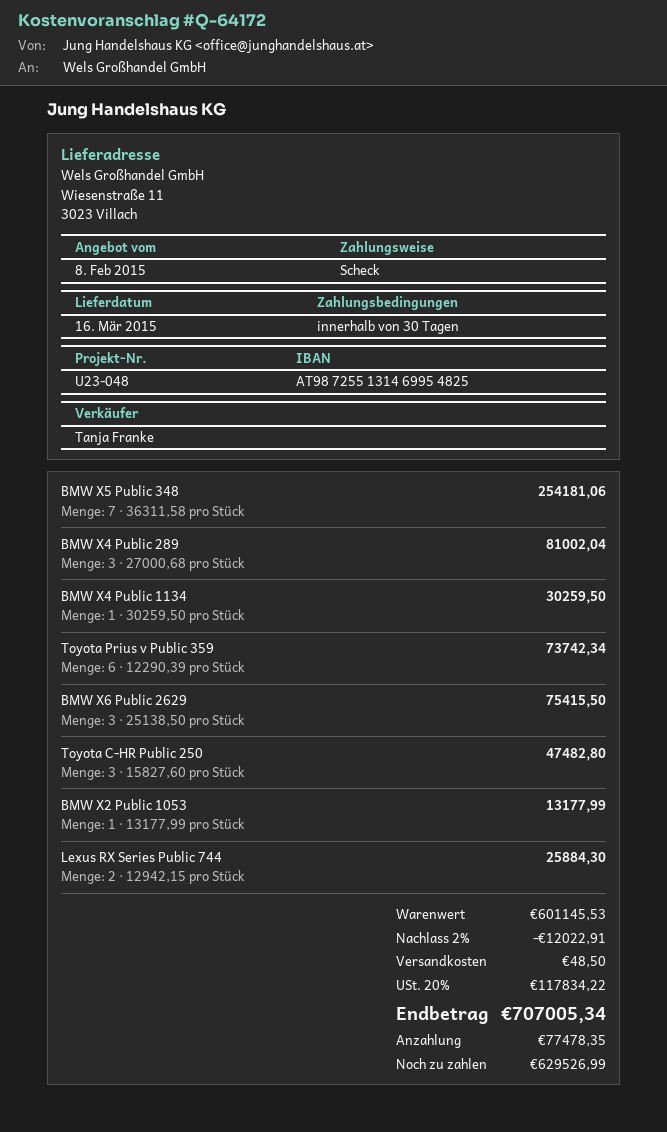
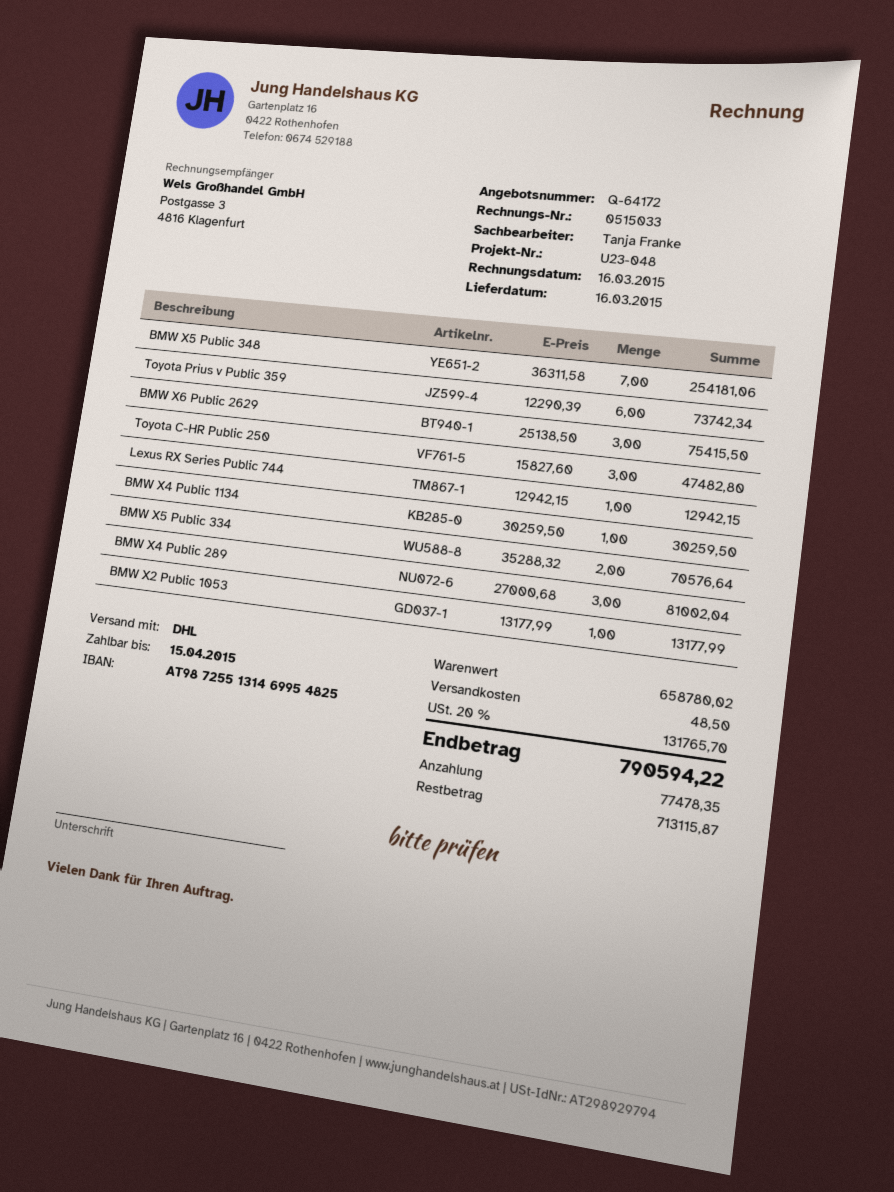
Lexus RX Series Public 744: 2 x 12942.15 = 25884.30 -> 1 x 12942.15 = 12942.15
BMW X5 Public 334: none -> 2 x 35288.32 = 70576.64
subtotal: 601145.53 -> 658780.02
discount: 2% = 12022.91 -> none
tax: 20% = 117834.22 -> 20% = 131765.70
total: 707005.34 -> 790594.22
balance: 629526.99 -> 713115.87

